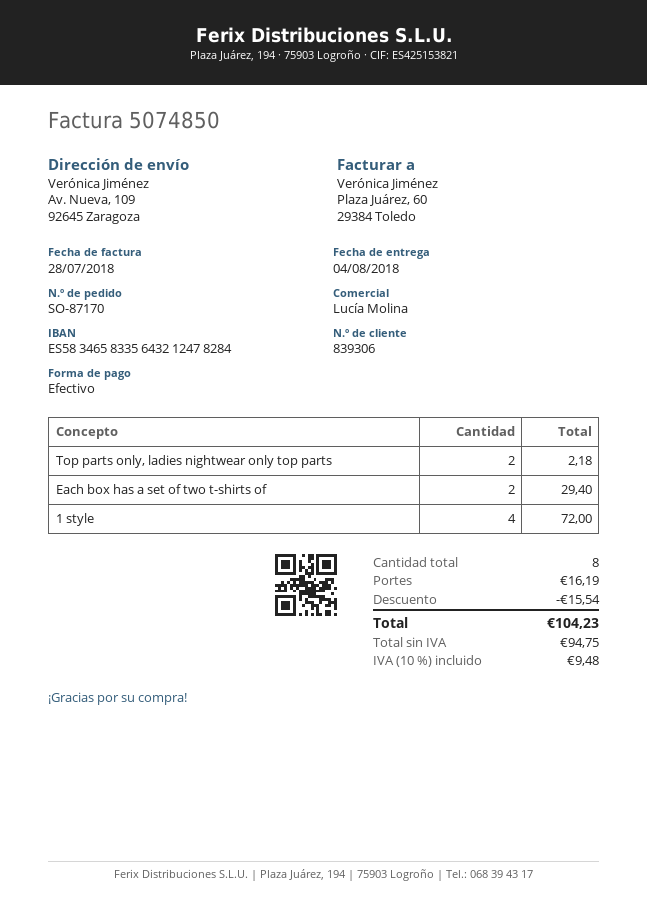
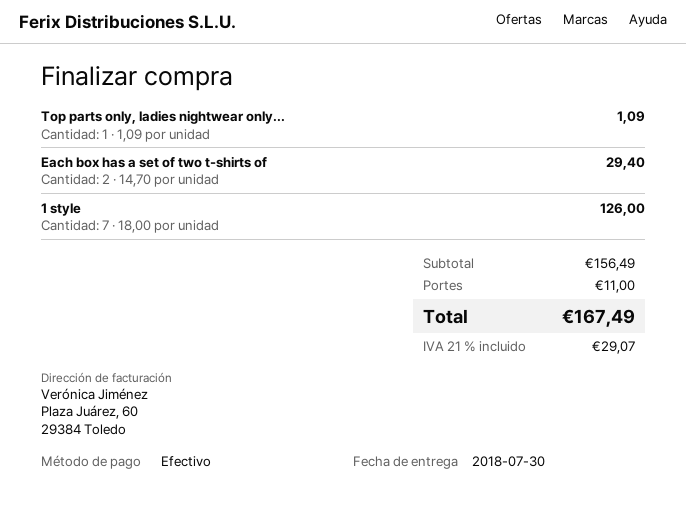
delivery date: 2018-08-04 -> 2018-07-30
Top parts only, ladies nightwear only top parts: 2 for 2.18 -> 1 for 1.09
1 style: 4 for 72.00 -> 7 for 126.00
discount: 15.54 -> none
shipping: 16.19 -> 11.00
tax: 10% = 9.48 -> 21% = 29.07
total: 104.23 -> 167.49

